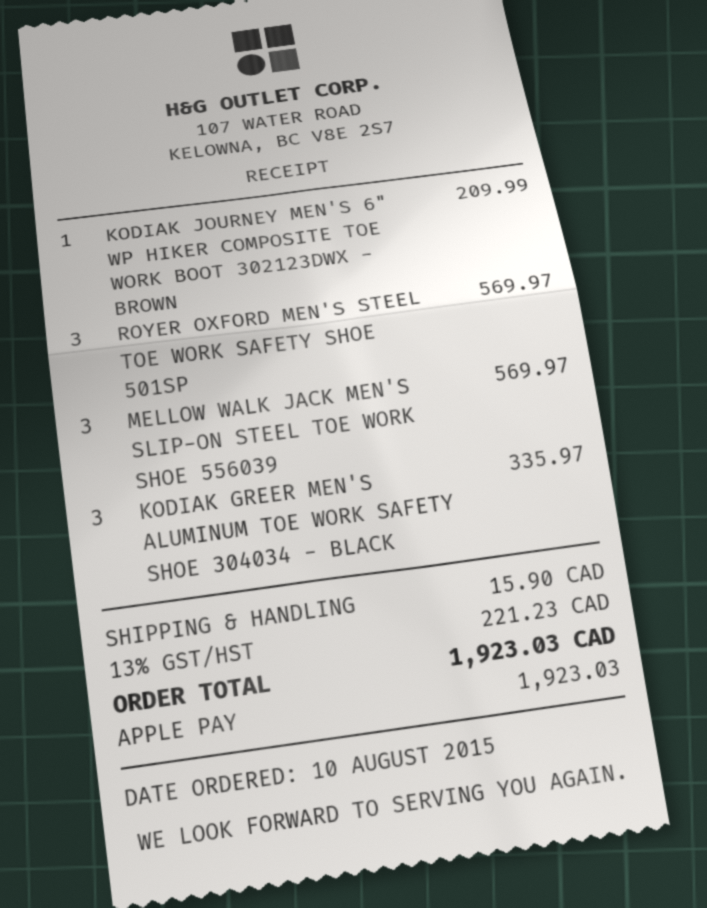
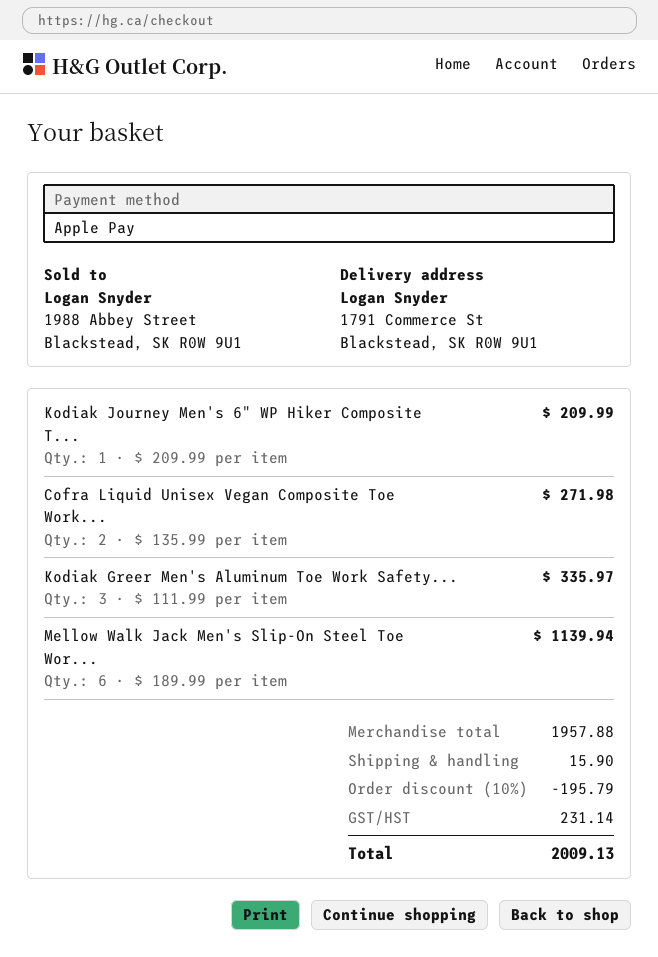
ROYER OXFORD MEN'S STEEL TOE WORK SAFETY SHOE 501SP: 3 for 569.97 -> none
MELLOW WALK JACK MEN'S SLIP-ON STEEL TOE WORK SHOE 556039: 3 for 569.97 -> 6 for 1139.94
Cofra Liquid Unisex Vegan Composite Toe Work...: none -> 2 for 271.98
discount: none -> 10% = 195.79
tax: 221.23 -> 231.14
total: 1923.03 -> 2009.13

